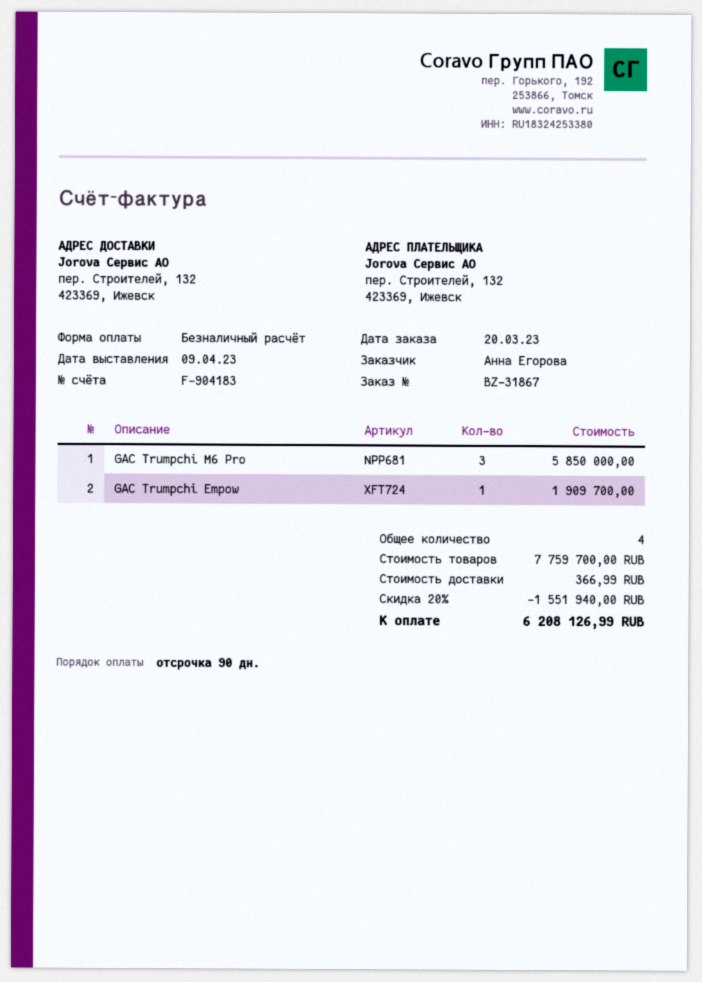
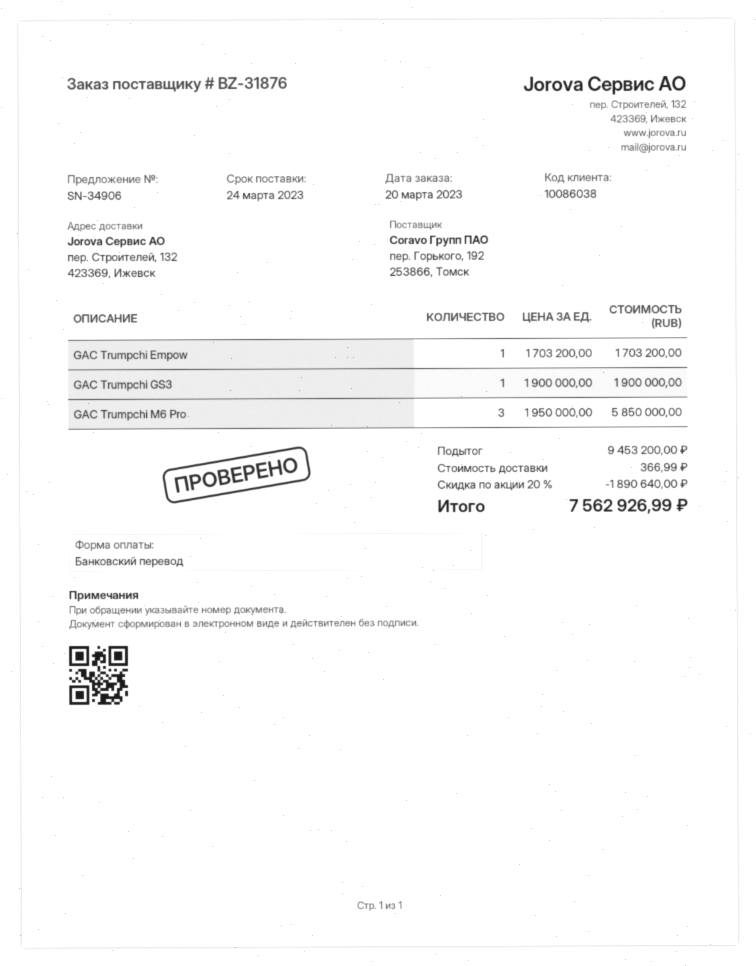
order number: BZ-31867 -> BZ-31876
GAC Trumpchi Empow: 1 for 1909700.00 -> 1 for 1703200.00
GAC Trumpchi GS3: none -> 1 for 1900000.00
subtotal: 7759700.00 -> 9453200.00
discount: 20% = 1551940.00 -> 20% = 1890640.00
total: 6208126.99 -> 7562926.99

